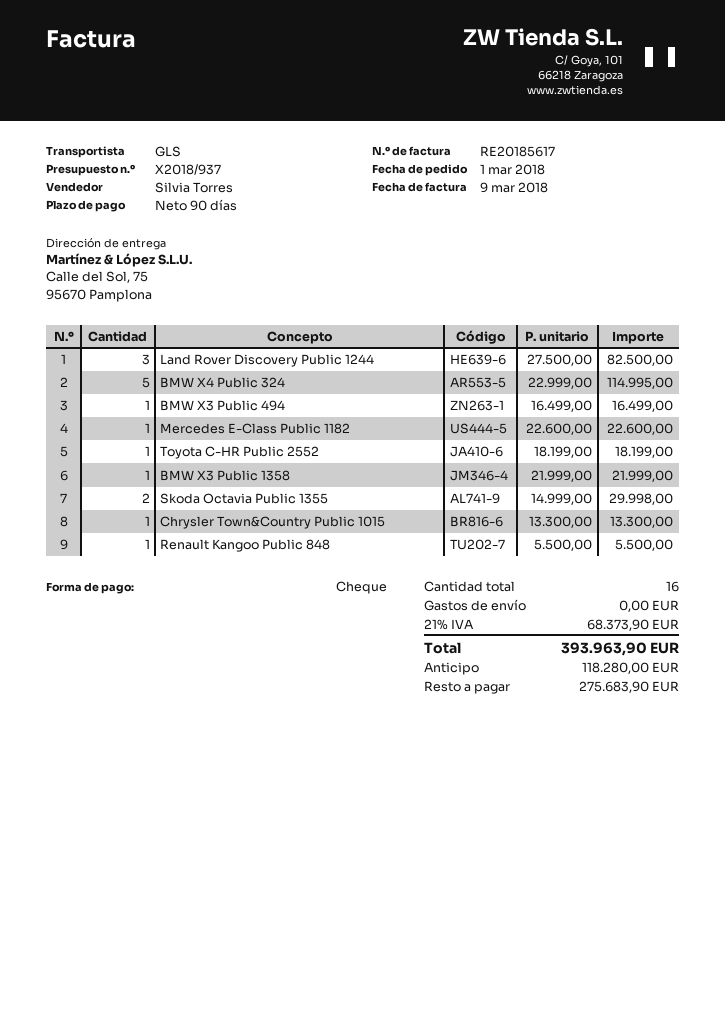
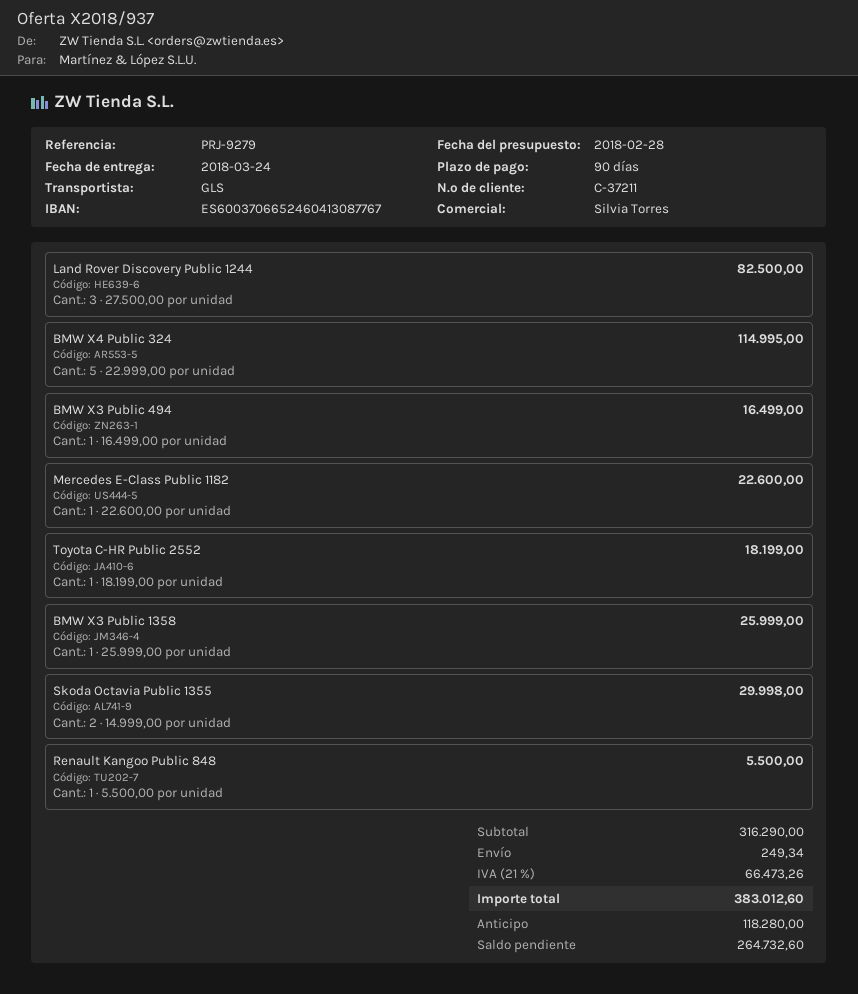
BMW X3 Public 1358: 1 x 21999.00 = 21999.00 -> 1 x 25999.00 = 25999.00
Chrysler Town&Country Public 1015: 1 x 13300.00 = 13300.00 -> none
shipping: 0.00 -> 249.34
tax: 21% = 68373.90 -> 21% = 66473.26
total: 393963.90 -> 383012.60
balance: 275683.90 -> 264732.60

